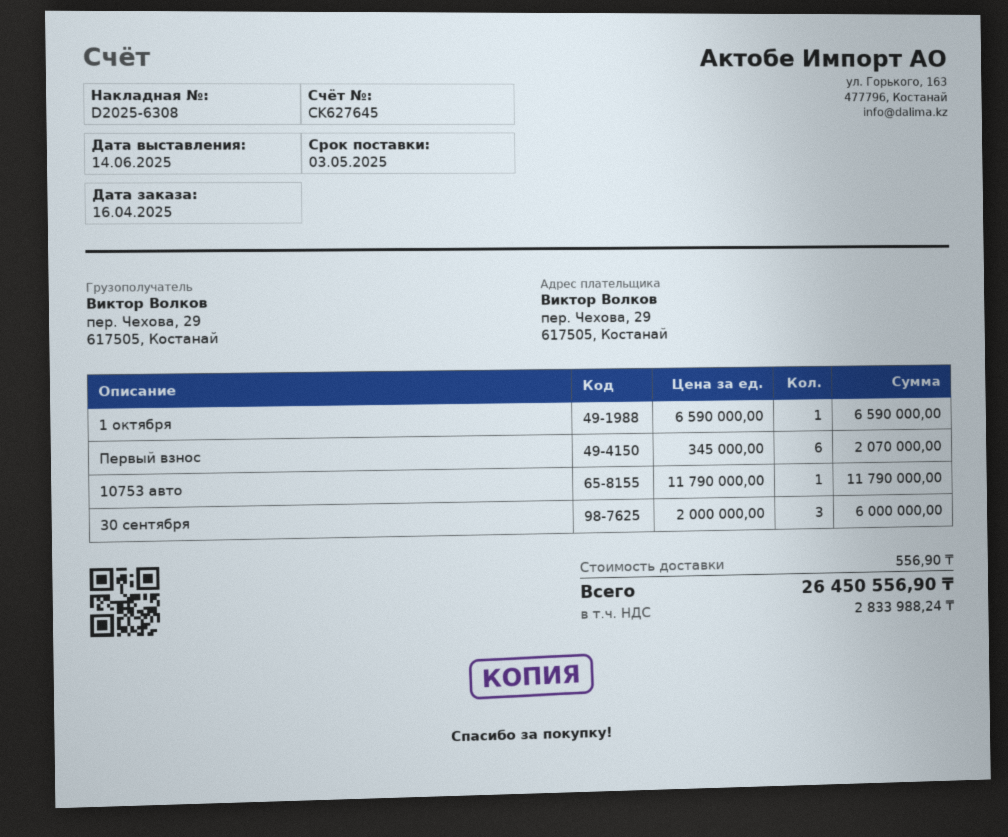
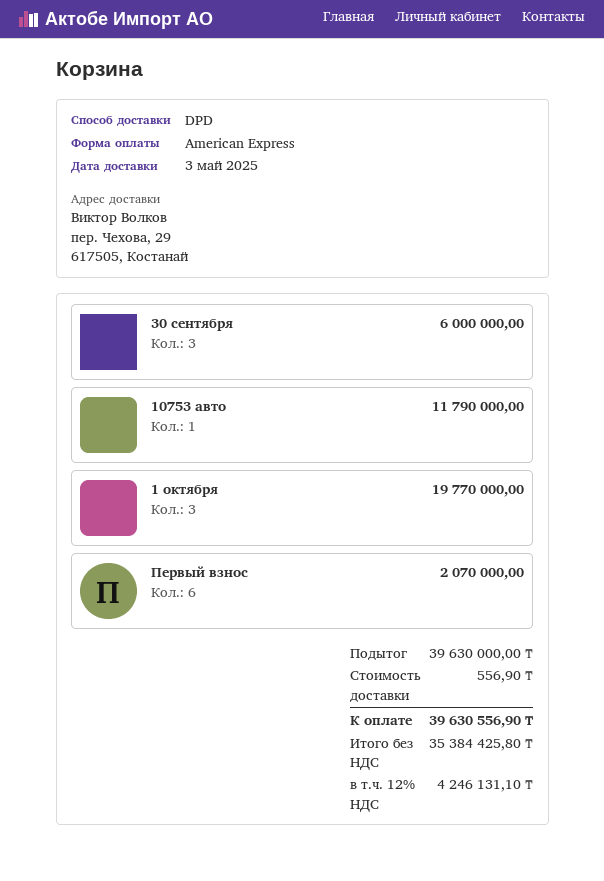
1 октября: 1 for 6590000.00 -> 3 for 19770000.00
tax: 2833988.24 -> 4246131.10
total: 26450556.90 -> 39630556.90

